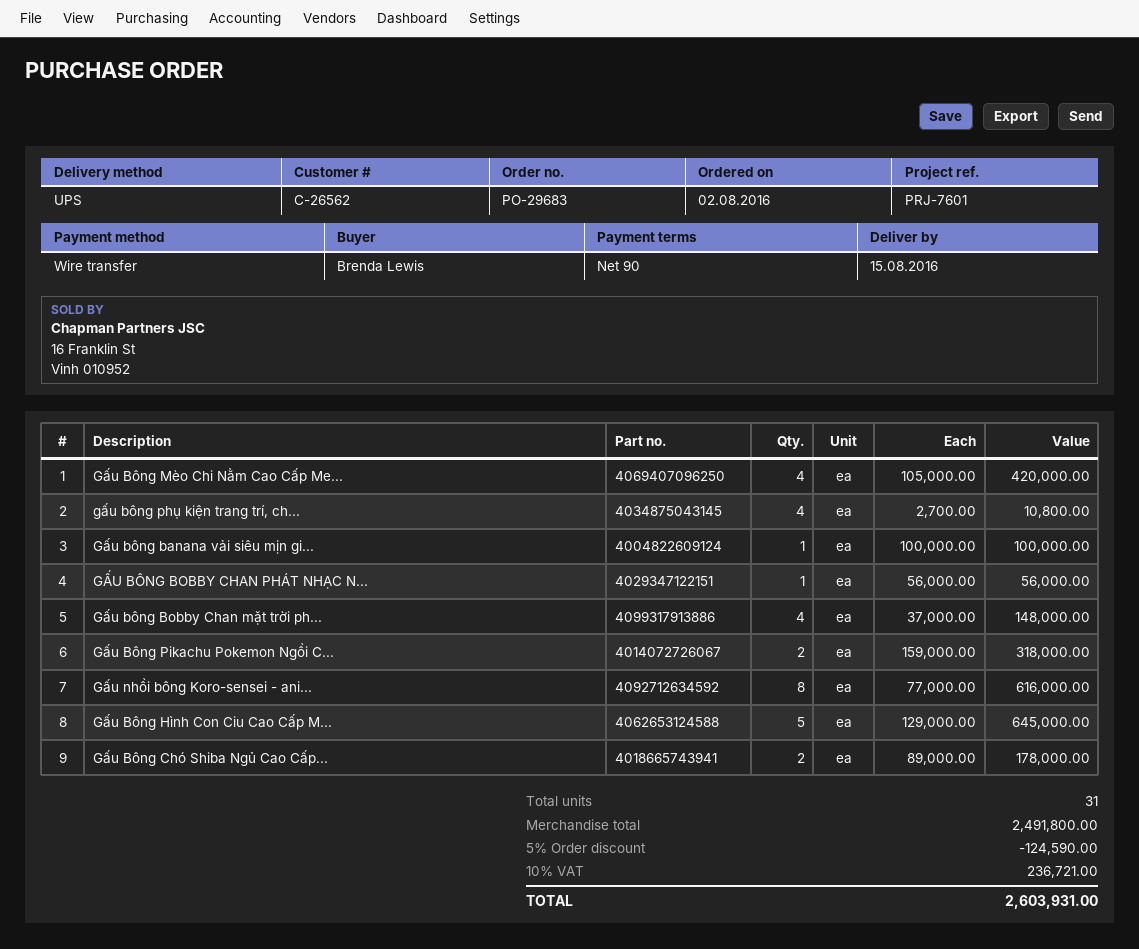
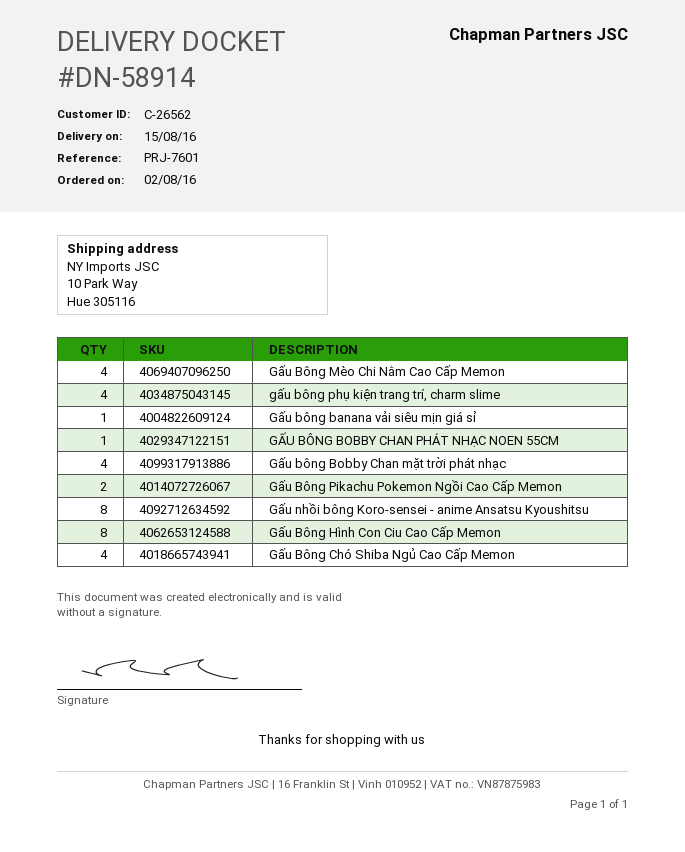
Gấu Bông Hình Con Ciu Cao Cấp M...: 5 -> 8
Gấu Bông Chó Shiba Ngủ Cao Cấp...: 2 -> 4

